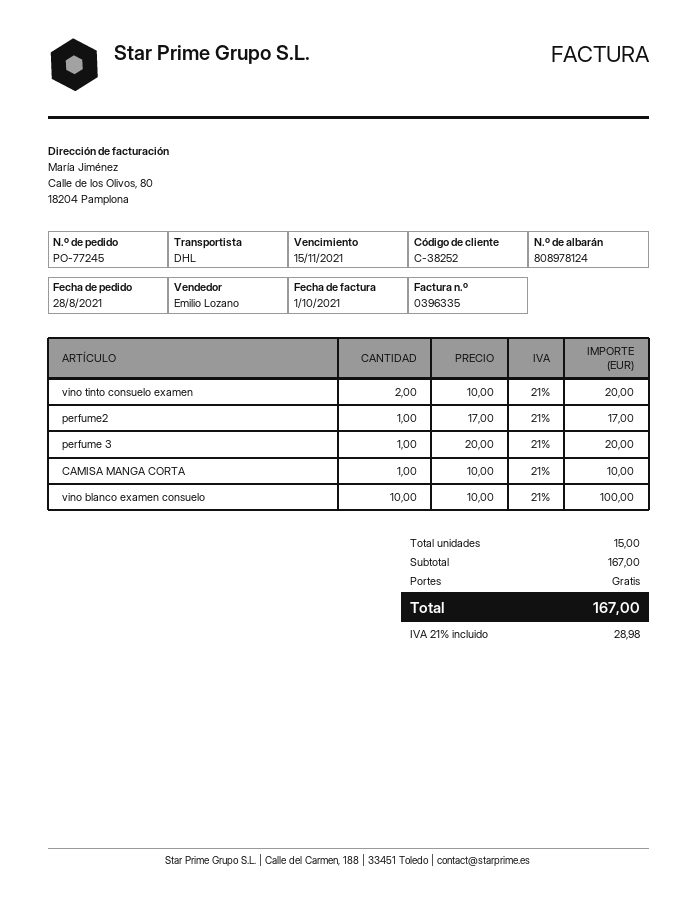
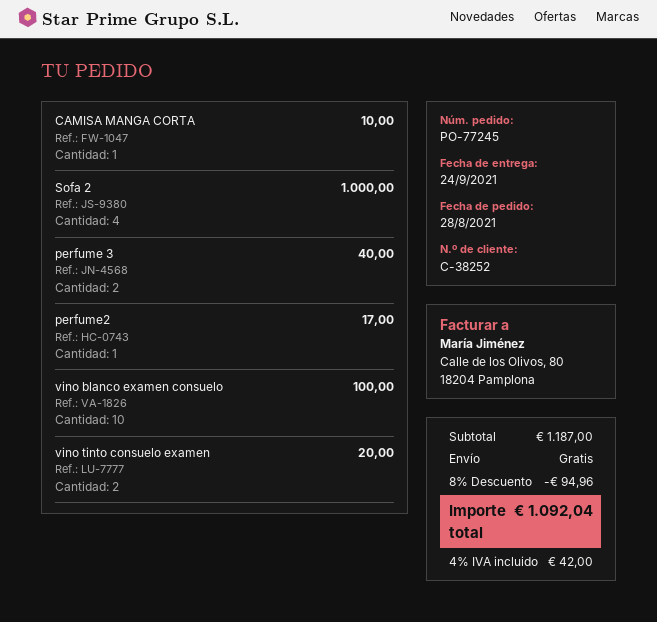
perfume 3: 1 for 20.00 -> 2 for 40.00
Sofa 2: none -> 4 for 1000.00
subtotal: 167.00 -> 1187.00
discount: none -> 8% = 94.96
tax: 21% = 28.98 -> 4% = 42.00
total: 167.00 -> 1092.04

